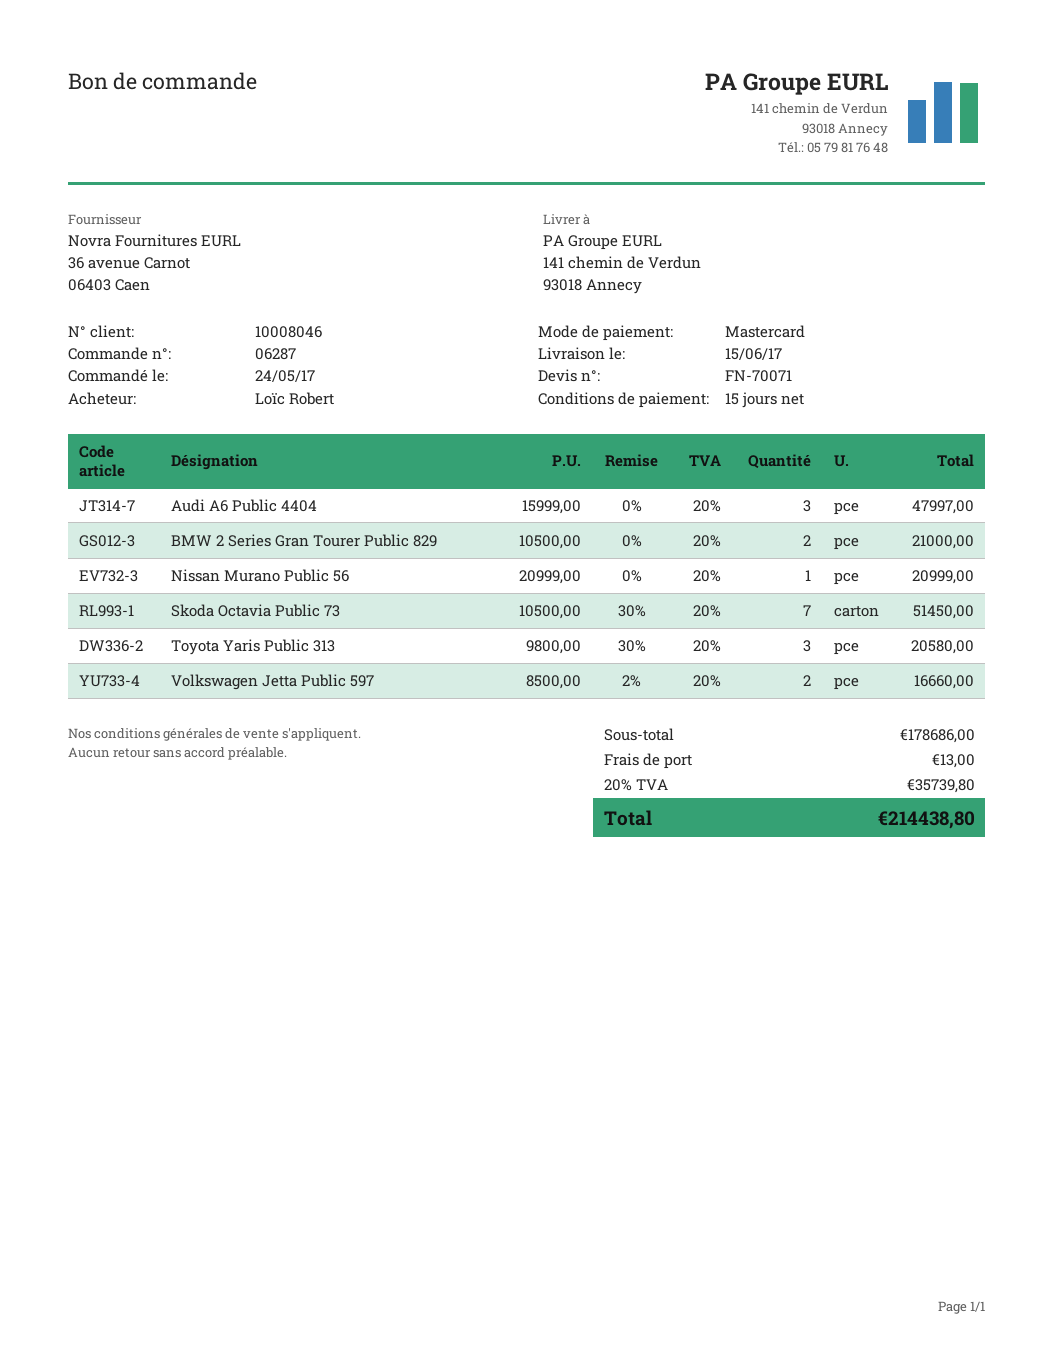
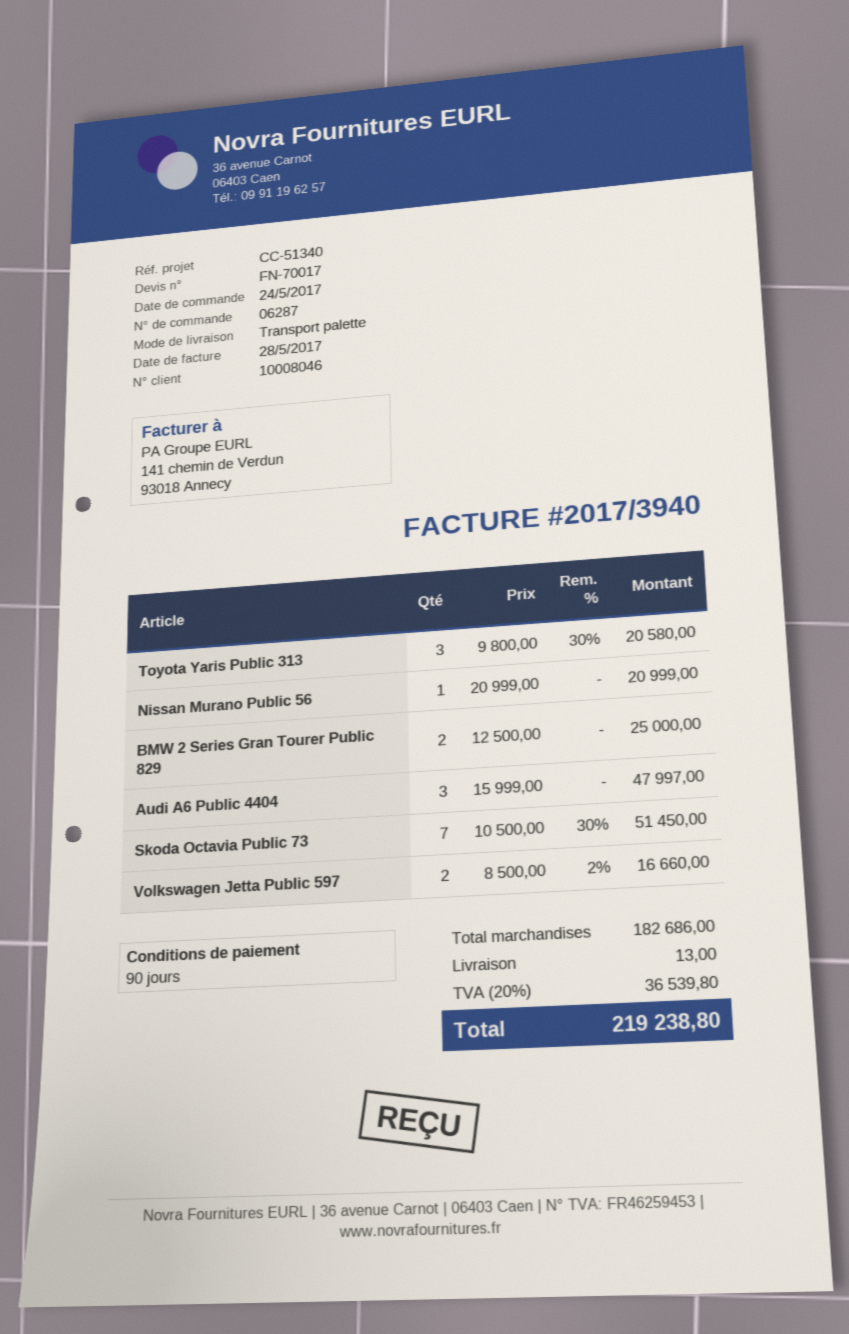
quote number: FN-70071 -> FN-70017
payment terms: 15 days -> 90 days
BMW 2 Series Gran Tourer Public 829: 2 x 10500.00 = 21000.00 -> 2 x 12500.00 = 25000.00
subtotal: 178686.00 -> 182686.00
tax: 20% = 35739.80 -> 20% = 36539.80
total: 214438.80 -> 219238.80

